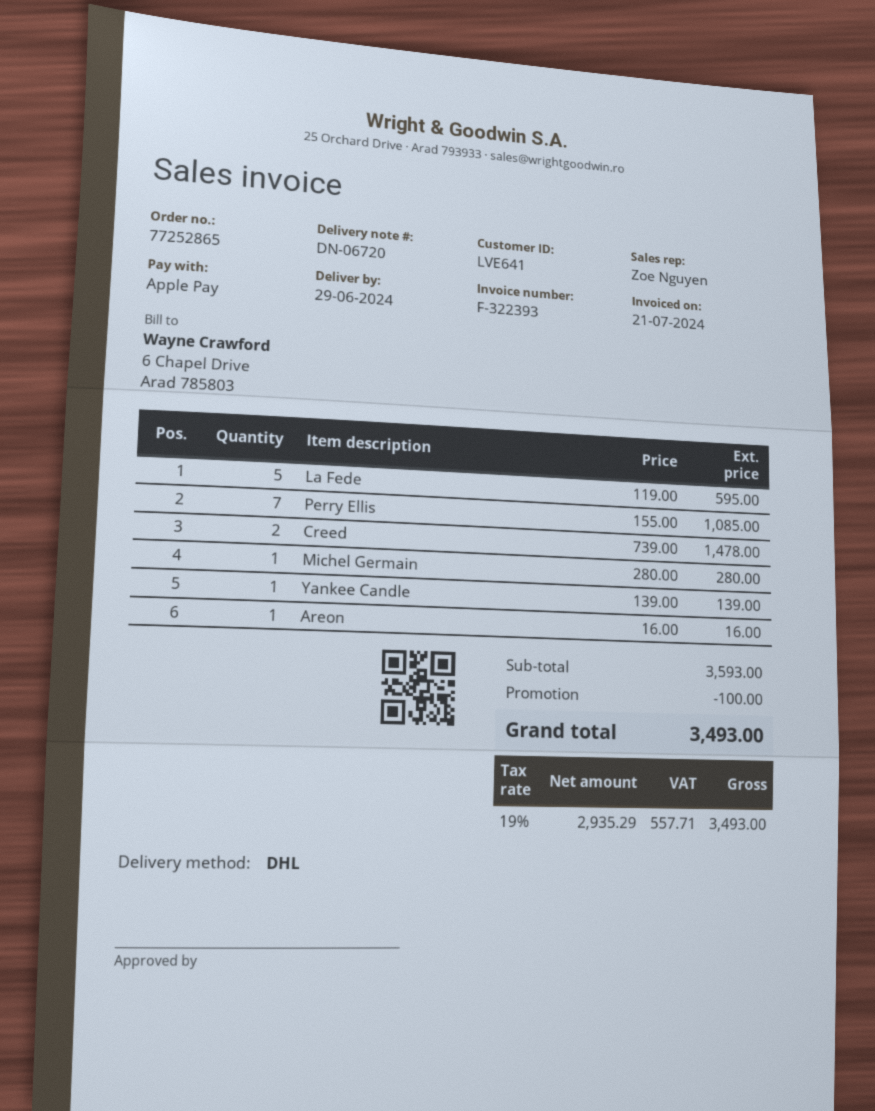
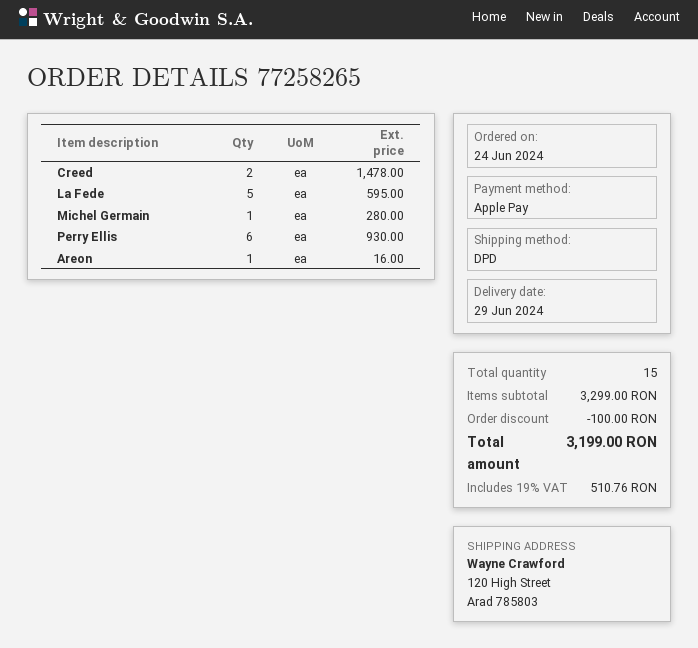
order number: 77252865 -> 77258265
shipping method: DHL -> DPD
Perry Ellis: 7 for 1085.00 -> 6 for 930.00
Yankee Candle: 1 for 139.00 -> none
subtotal: 3593.00 -> 3299.00
tax: 19% = 557.71 -> 19% = 510.76
total: 3493.00 -> 3199.00

